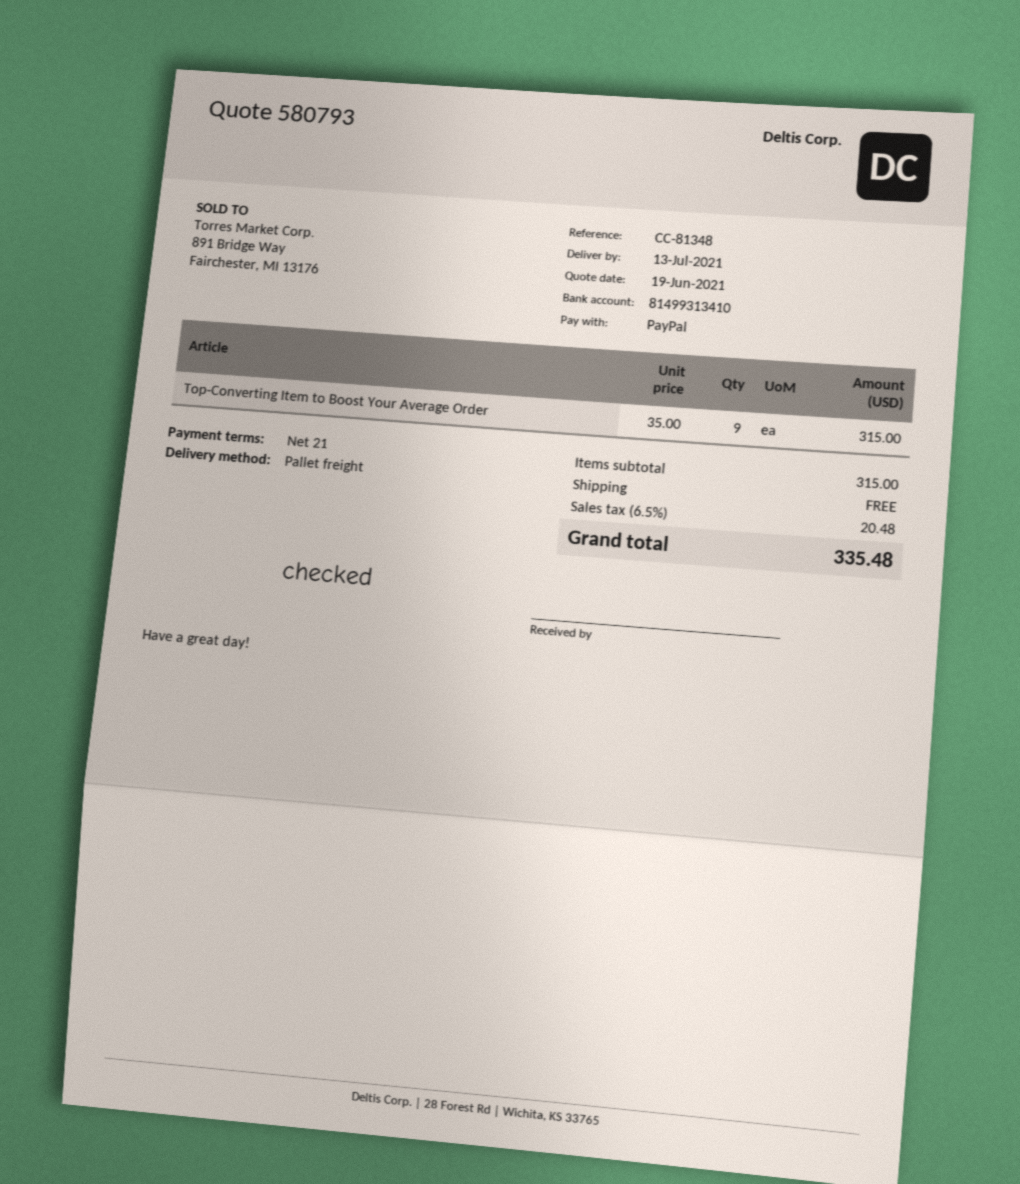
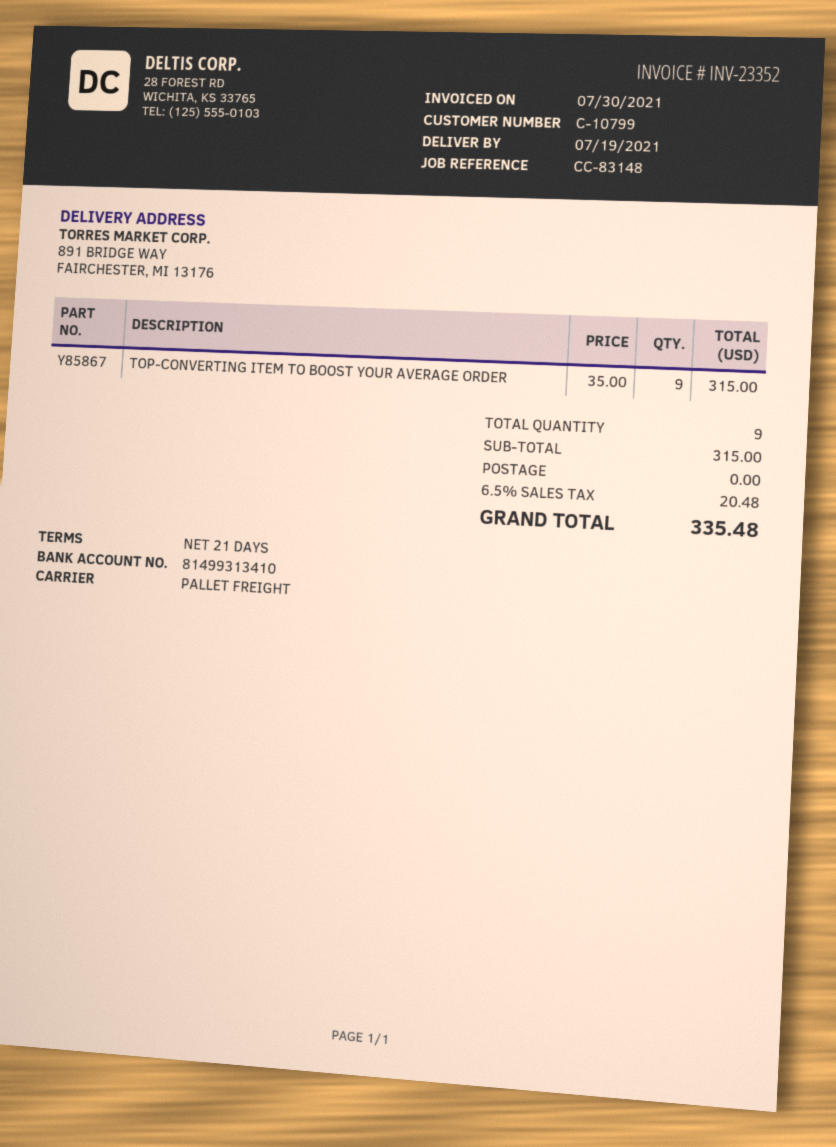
delivery date: 2021-07-13 -> 2021-07-19
reference: CC-81348 -> CC-83148

